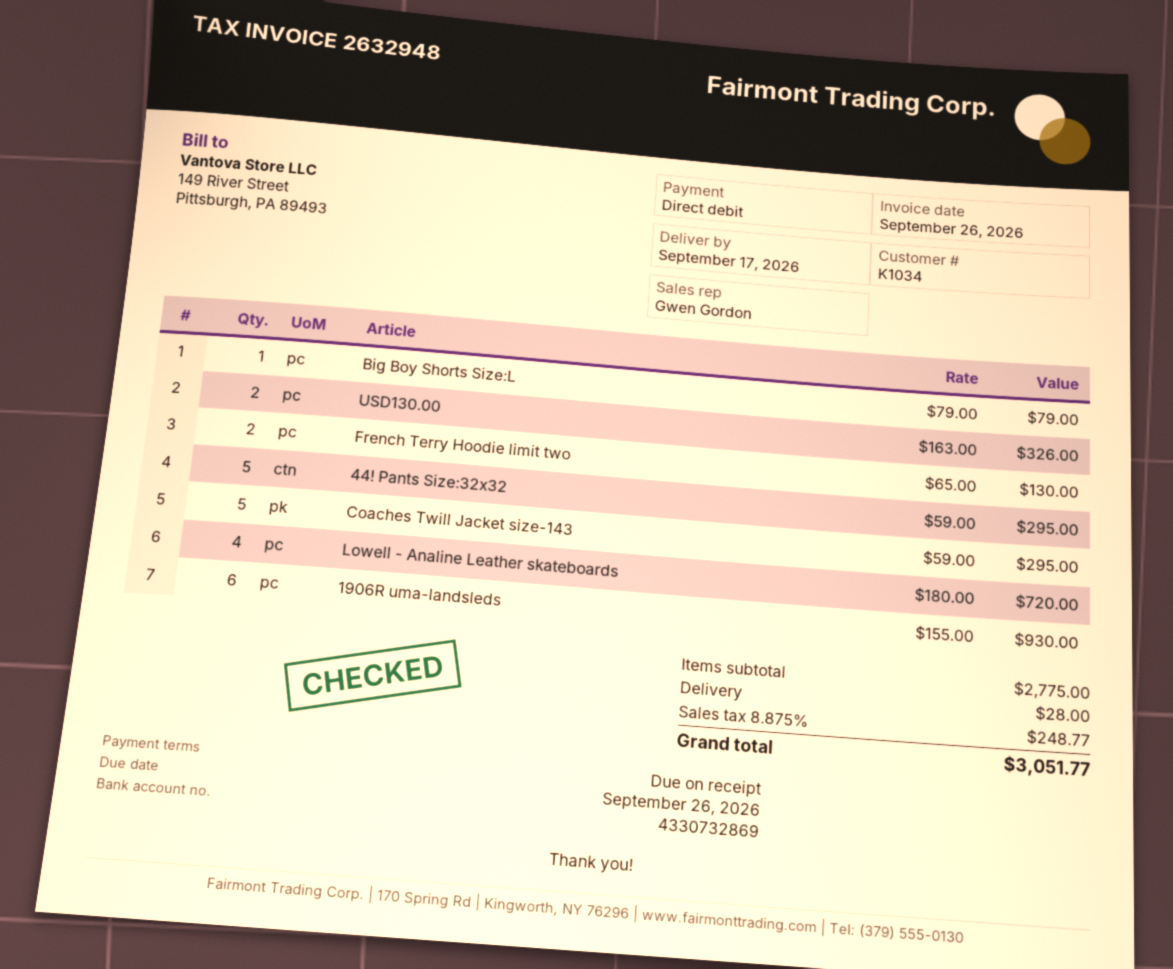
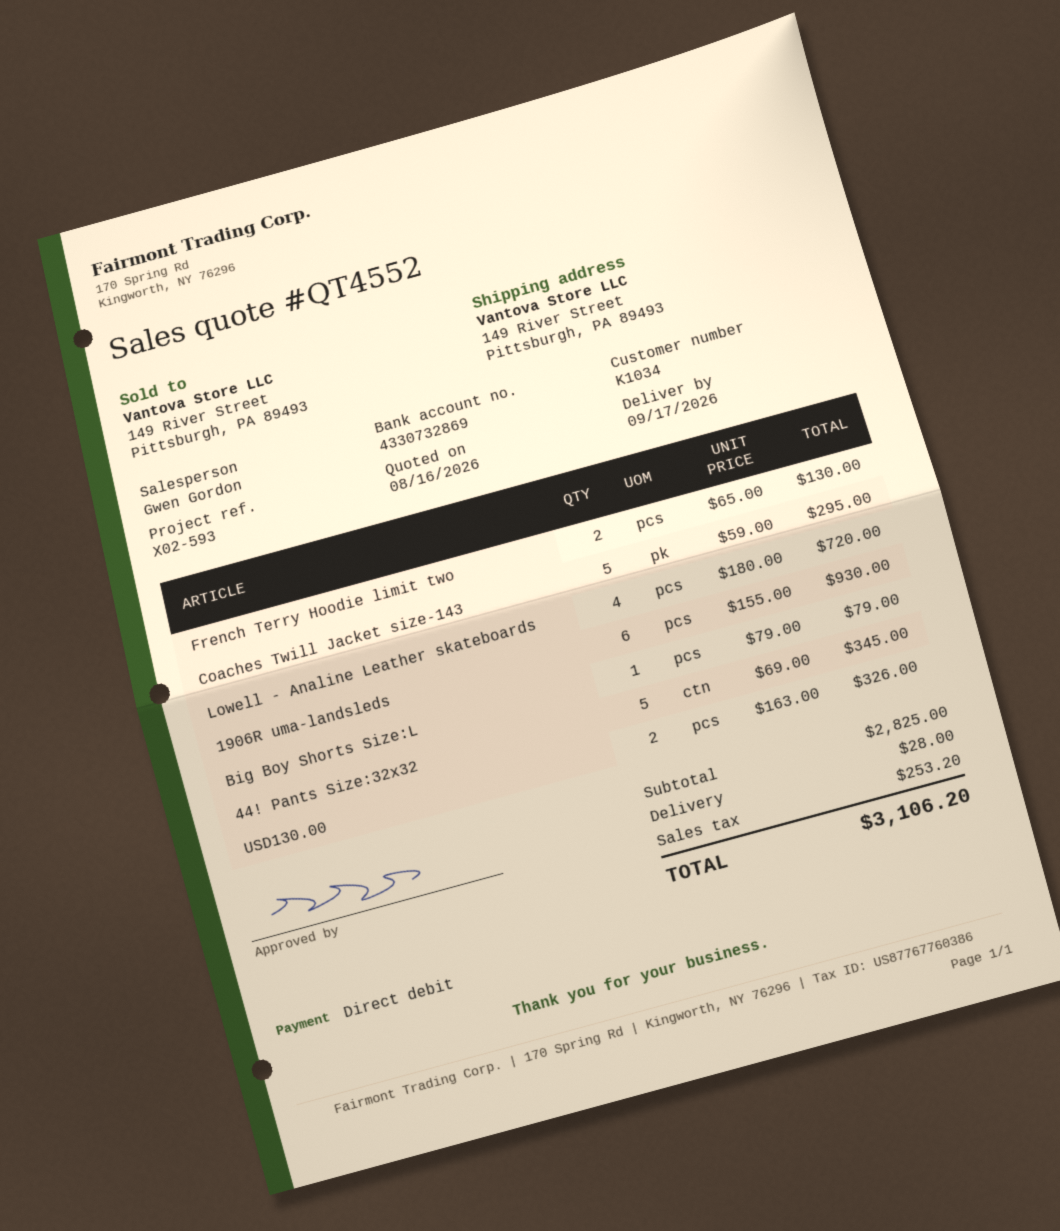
44! Pants Size:32x32: 5 x 59.00 = 295.00 -> 5 x 69.00 = 345.00
subtotal: 2775.00 -> 2825.00
tax: 248.77 -> 253.20
total: 3051.77 -> 3106.20

